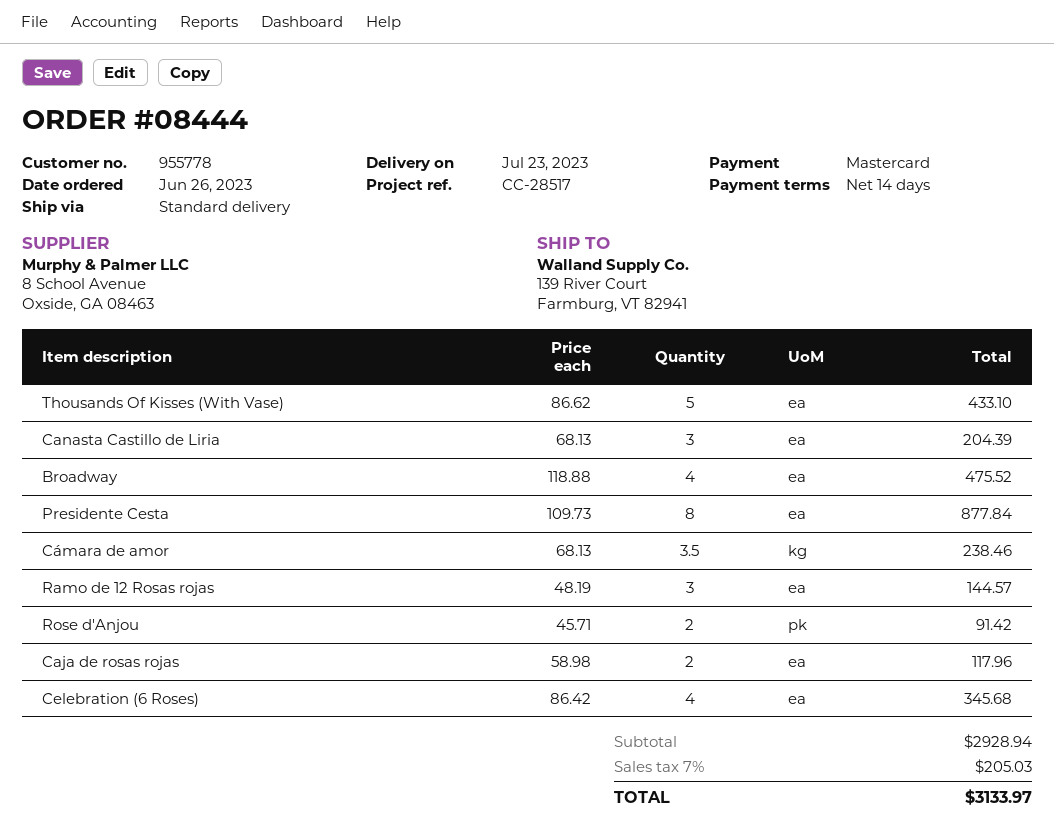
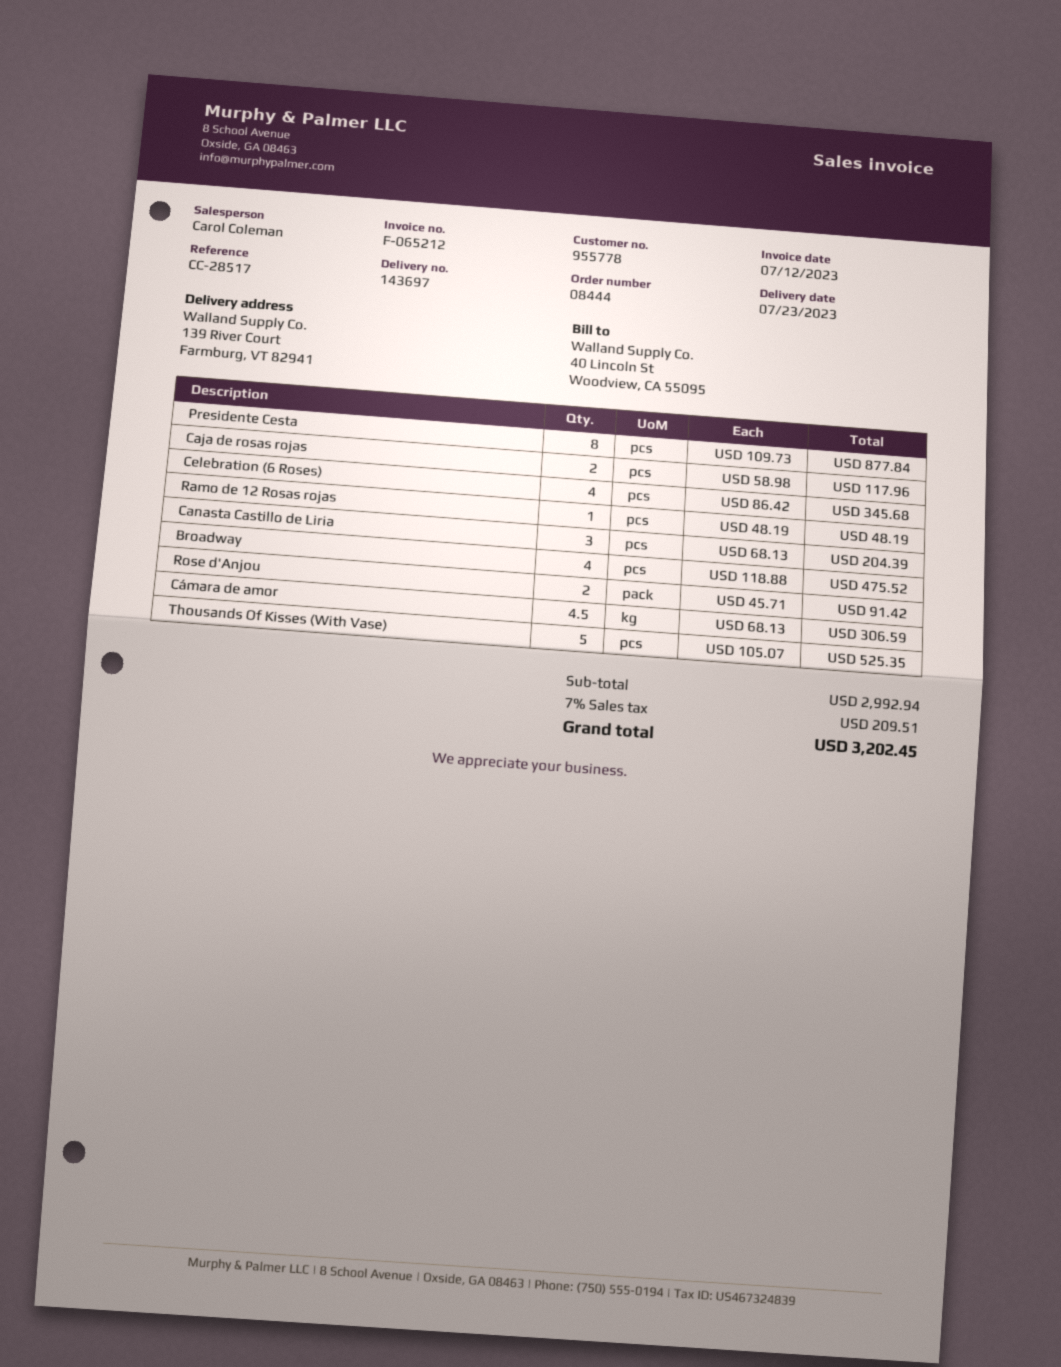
Thousands Of Kisses (With Vase): 5 x 86.62 = 433.10 -> 5 x 105.07 = 525.35
Cámara de amor: 3.5 x 68.13 = 238.46 -> 4.5 x 68.13 = 306.59
Ramo de 12 Rosas rojas: 3 x 48.19 = 144.57 -> 1 x 48.19 = 48.19
subtotal: 2928.94 -> 2992.94
tax: 7% = 205.03 -> 7% = 209.51
total: 3133.97 -> 3202.45

